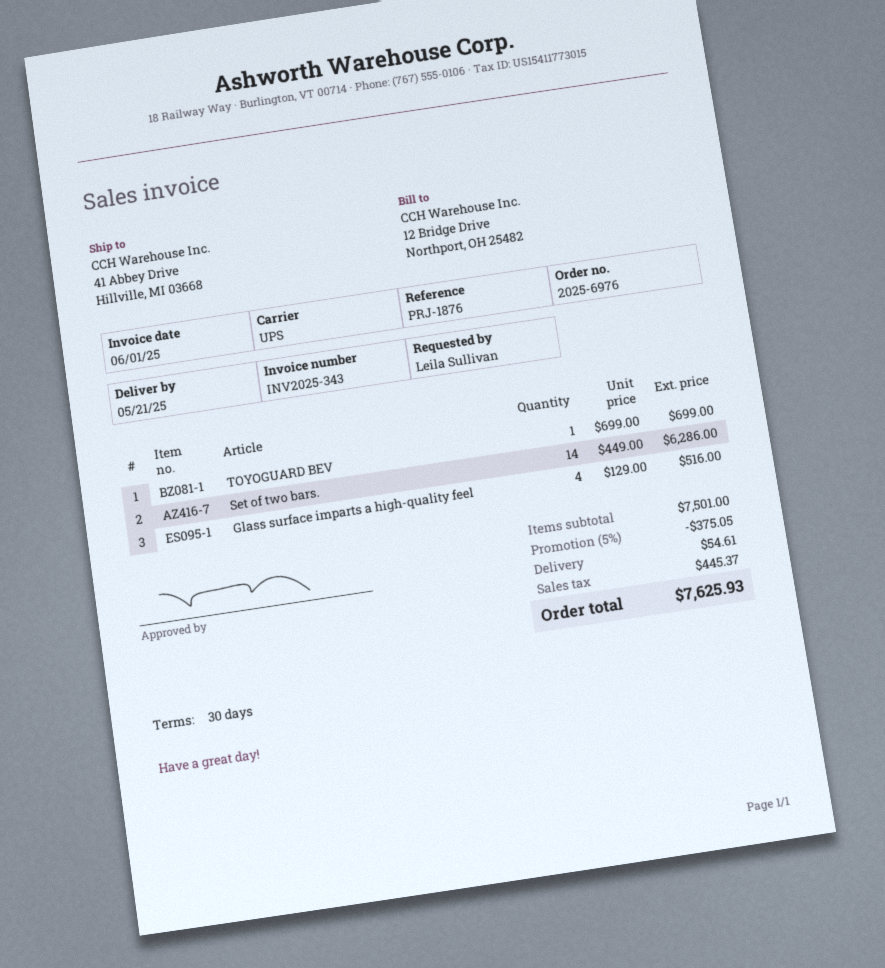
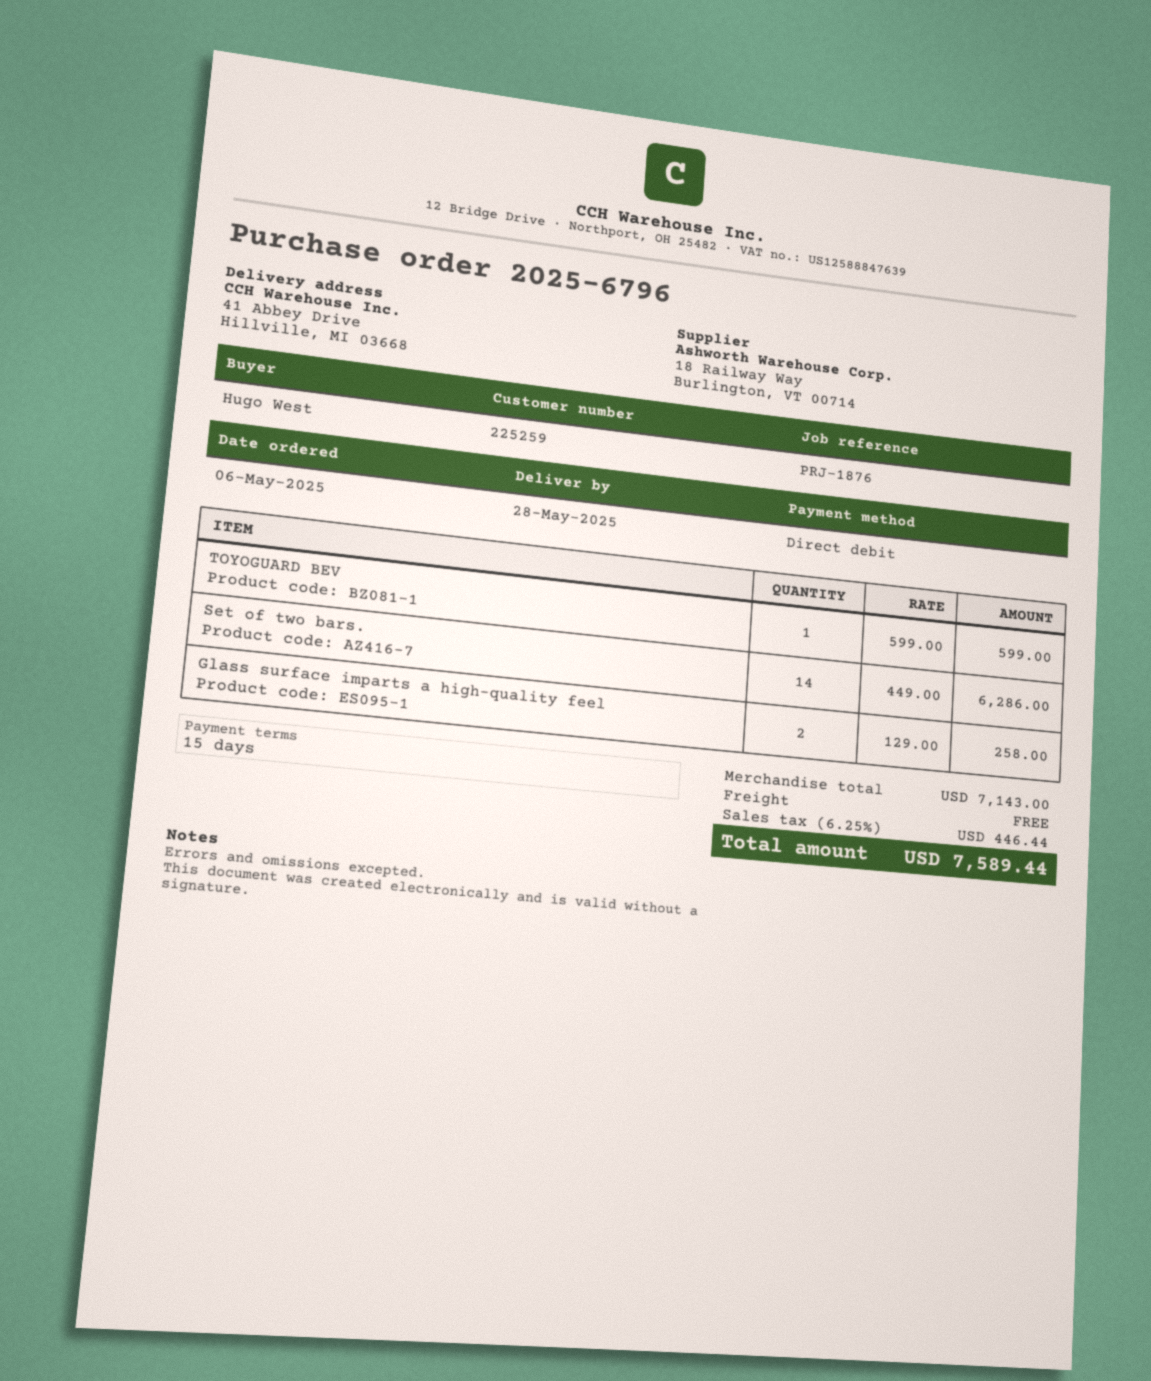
order number: 2025-6976 -> 2025-6796
delivery date: 2025-05-21 -> 2025-05-28
payment terms: 30 days -> 15 days
ordered by: Leila Sullivan -> Hugo West
TOYOGUARD BEV: 1 x 699.00 = 699.00 -> 1 x 599.00 = 599.00
Glass surface imparts a high-quality feel: 4 x 129.00 = 516.00 -> 2 x 129.00 = 258.00
subtotal: 7501.00 -> 7143.00
discount: 5% = 375.05 -> none
shipping: 54.61 -> 0.00
tax: 445.37 -> 446.44
total: 7625.93 -> 7589.44

